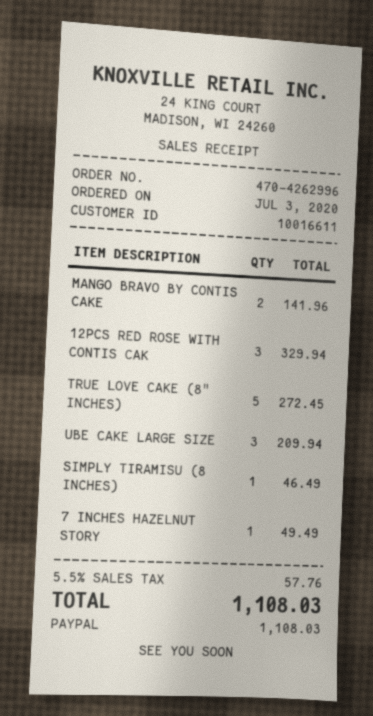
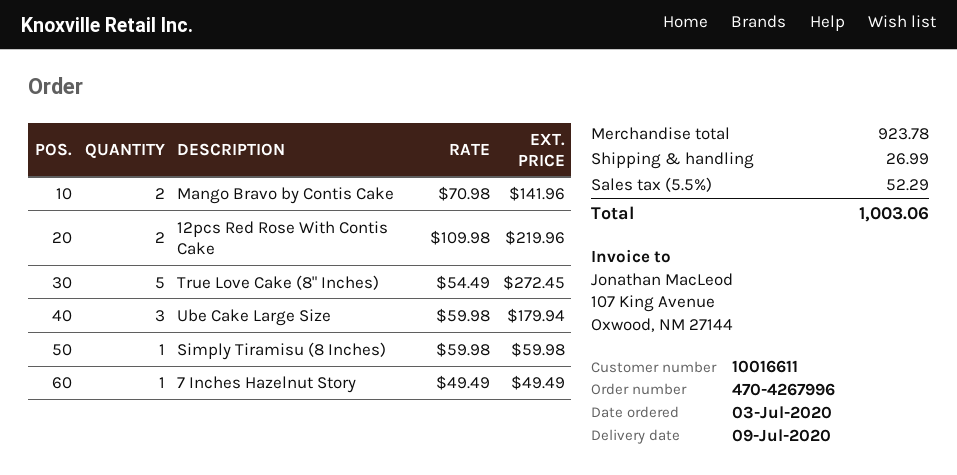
order number: 470-4262996 -> 470-4267996
12PCS RED ROSE WITH CONTIS CAK: 3 for 329.94 -> 2 for 219.96
UBE CAKE LARGE SIZE: 3 for 209.94 -> 3 for 179.94
SIMPLY TIRAMISU (8 INCHES): 1 for 46.49 -> 1 for 59.98
shipping: none -> 26.99
tax: 5.5% = 57.76 -> 5.5% = 52.29
total: 1108.03 -> 1003.06

